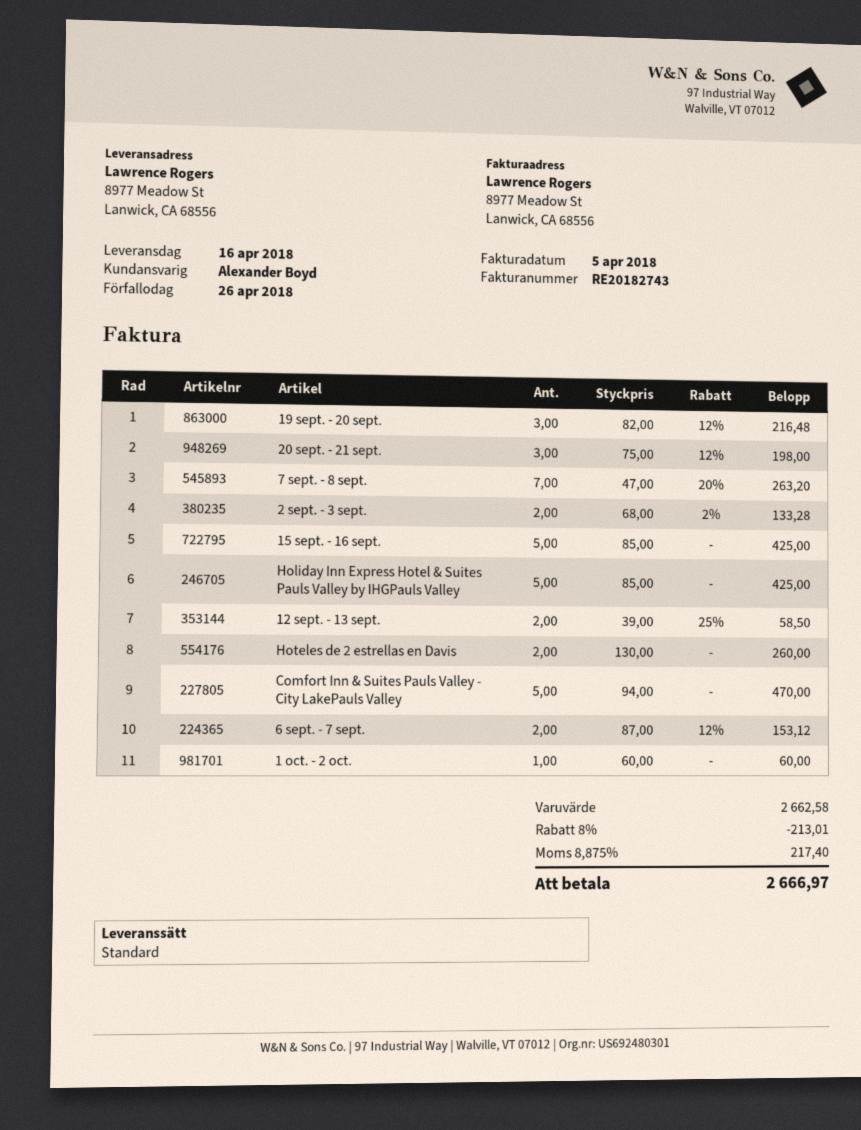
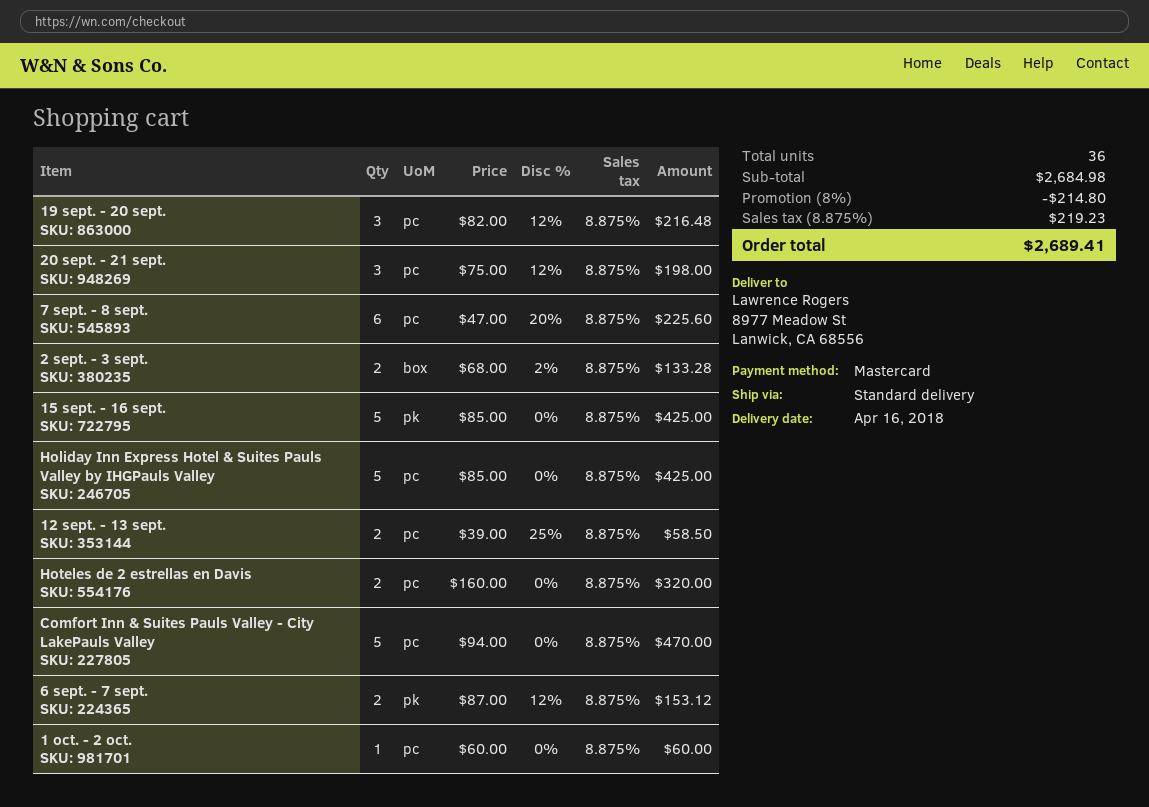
7 sept. - 8 sept.: 7 x 47.00 - 20% = 263.20 -> 6 x 47.00 - 20% = 225.60
Hoteles de 2 estrellas en Davis: 2 x 130.00 = 260.00 -> 2 x 160.00 = 320.00
subtotal: 2662.58 -> 2684.98
discount: 8% = 213.01 -> 8% = 214.80
tax: 8.875% = 217.40 -> 8.875% = 219.23
total: 2666.97 -> 2689.41

